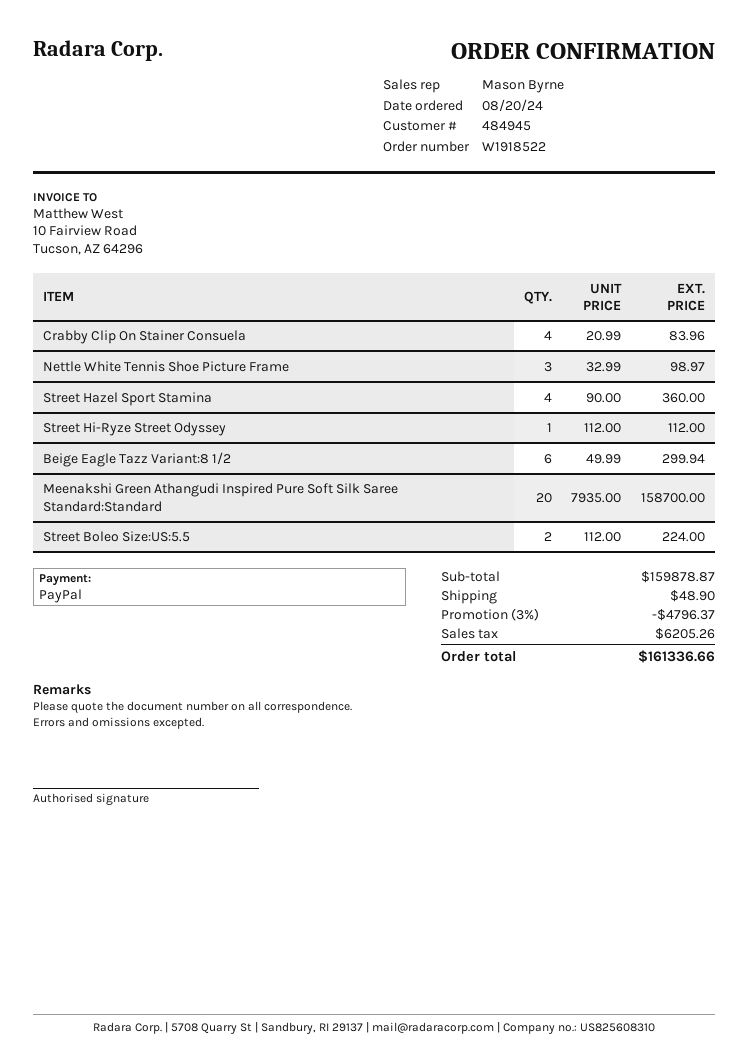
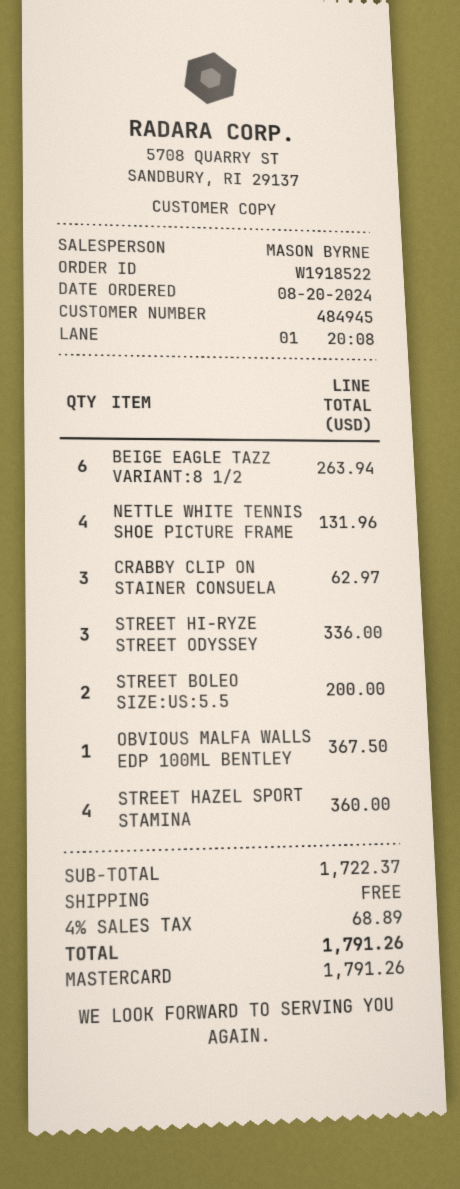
payment method: PayPal -> Mastercard
Crabby Clip On Stainer Consuela: 4 for 83.96 -> 3 for 62.97
Nettle White Tennis Shoe Picture Frame: 3 for 98.97 -> 4 for 131.96
Street Hi-Ryze Street Odyssey: 1 for 112.00 -> 3 for 336.00
Beige Eagle Tazz Variant:8 1/2: 6 for 299.94 -> 6 for 263.94
Meenakshi Green Athangudi Inspired Pure Soft Silk Saree Standard:Standard: 20 for 158700.00 -> none
Street Boleo Size:US:5.5: 2 for 224.00 -> 2 for 200.00
OBVIOUS MALFA WALLS EDP 100ML BENTLEY: none -> 1 for 367.50
subtotal: 159878.87 -> 1722.37
discount: 3% = 4796.37 -> none
shipping: 48.90 -> 0.00
tax: 6205.26 -> 68.89
total: 161336.66 -> 1791.26

